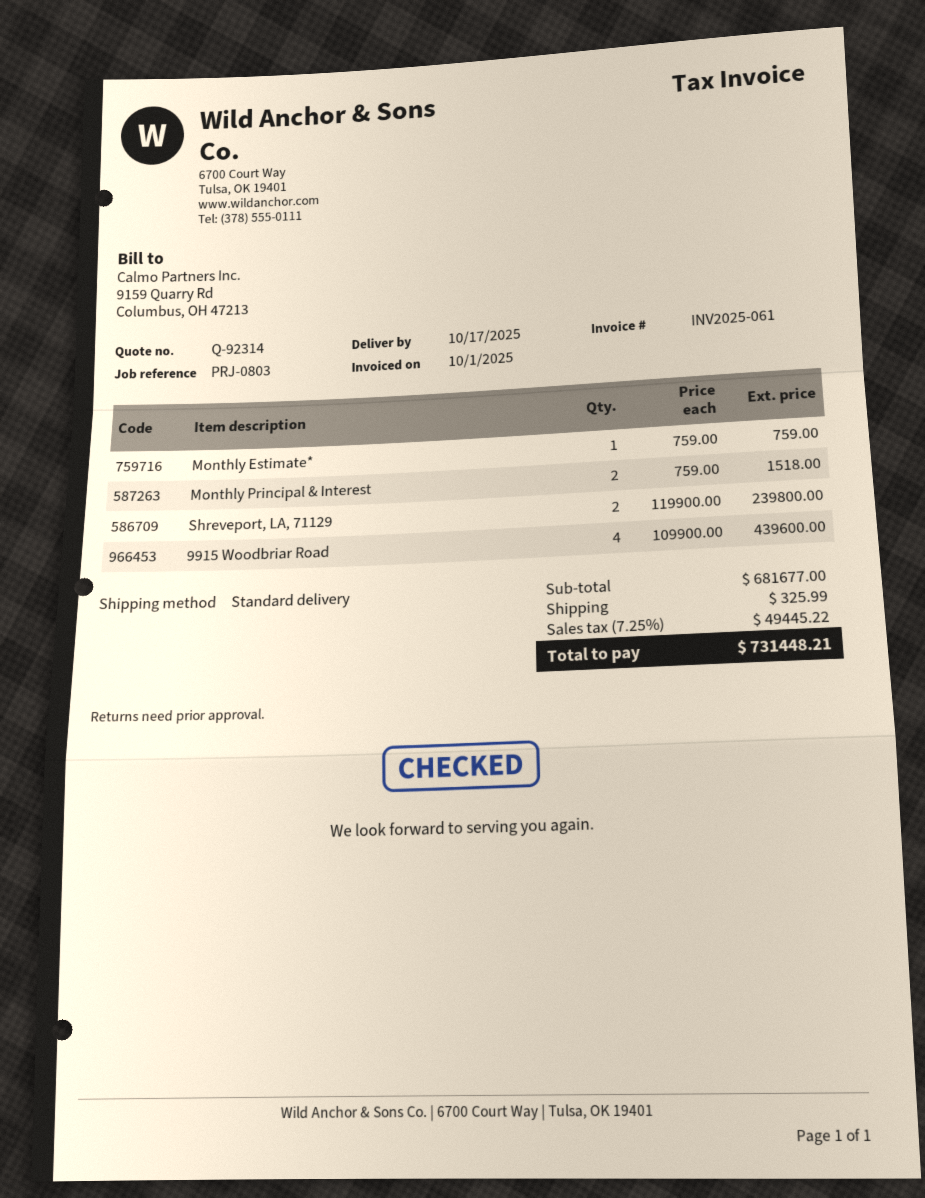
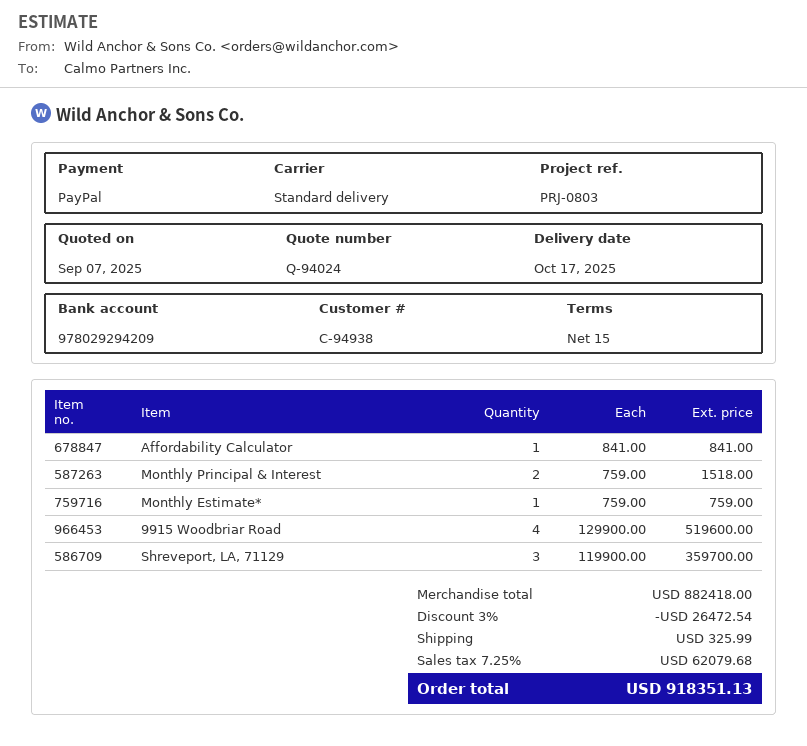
quote number: Q-92314 -> Q-94024
Shreveport, LA, 71129: 2 x 119900.00 = 239800.00 -> 3 x 119900.00 = 359700.00
9915 Woodbriar Road: 4 x 109900.00 = 439600.00 -> 4 x 129900.00 = 519600.00
Affordability Calculator: none -> 1 x 841.00 = 841.00
subtotal: 681677.00 -> 882418.00
discount: none -> 3% = 26472.54
tax: 7.25% = 49445.22 -> 7.25% = 62079.68
total: 731448.21 -> 918351.13

